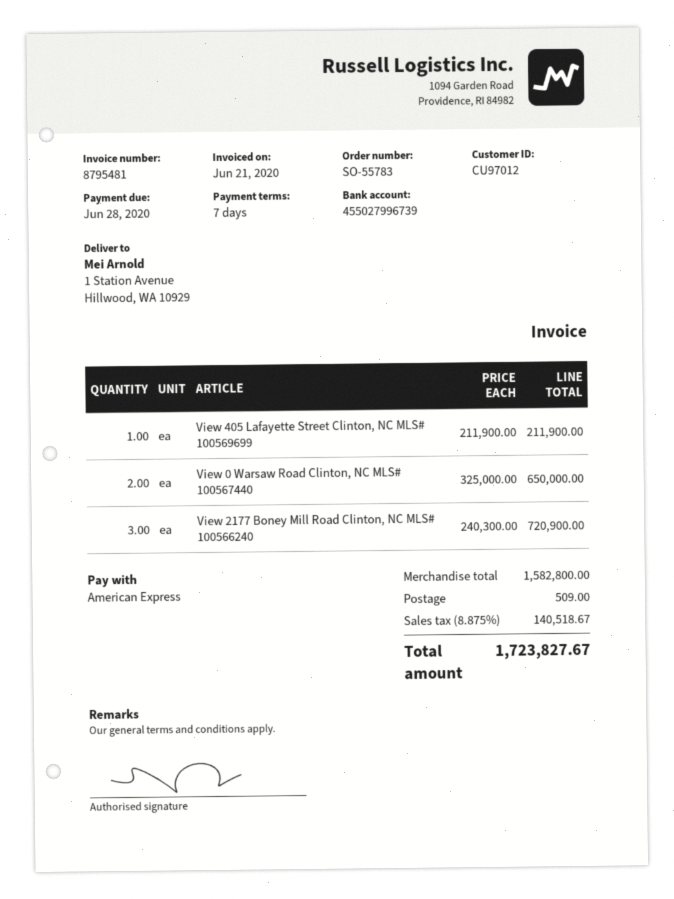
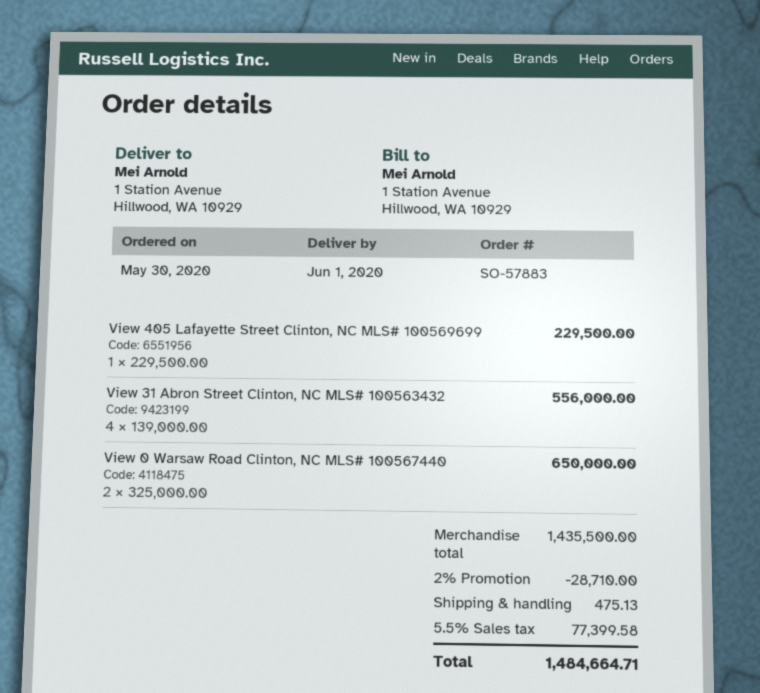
order number: SO-55783 -> SO-57883
View 405 Lafayette Street Clinton, NC MLS# 100569699: 1 x 211900.00 = 211900.00 -> 1 x 229500.00 = 229500.00
View 2177 Boney Mill Road Clinton, NC MLS# 100566240: 3 x 240300.00 = 720900.00 -> none
View 31 Abron Street Clinton, NC MLS# 100563432: none -> 4 x 139000.00 = 556000.00
subtotal: 1582800.00 -> 1435500.00
discount: none -> 2% = 28710.00
shipping: 509.00 -> 475.13
tax: 8.875% = 140518.67 -> 5.5% = 77399.58
total: 1723827.67 -> 1484664.71

